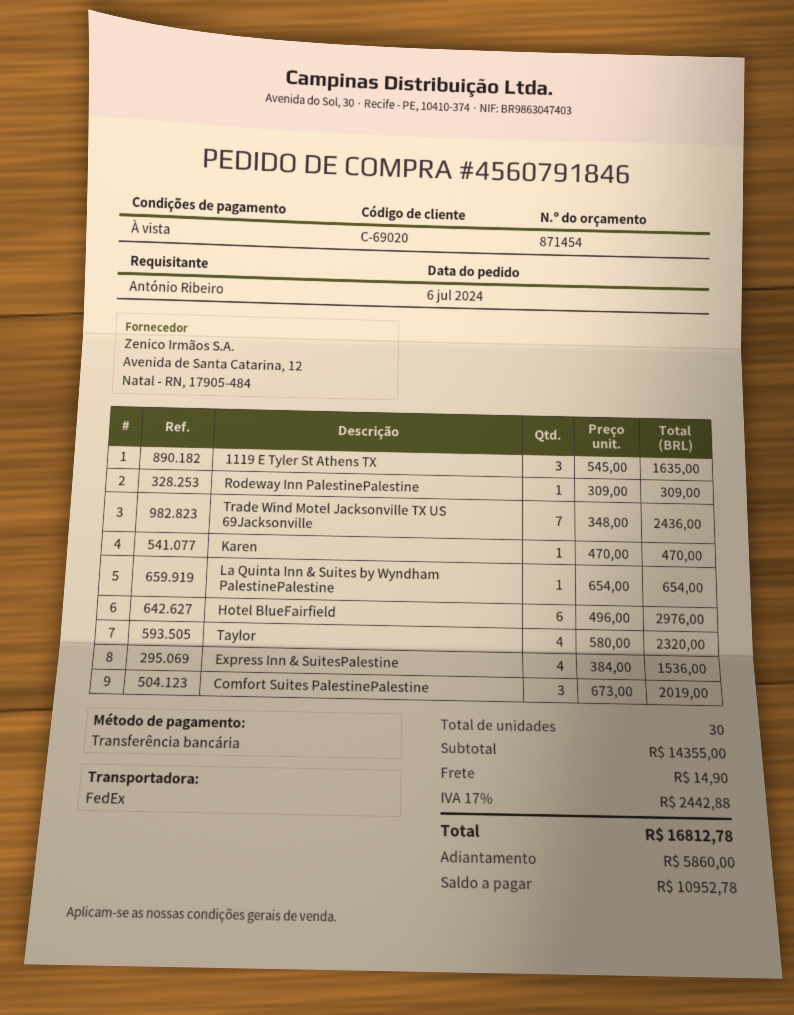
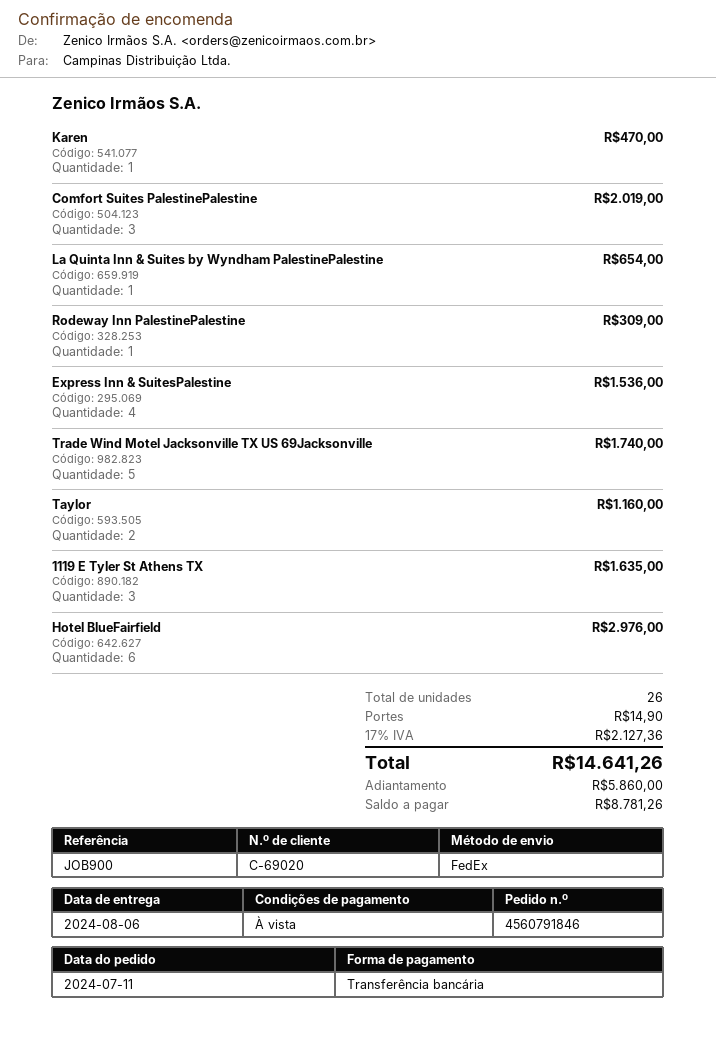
order date: 2024-07-06 -> 2024-07-11
Trade Wind Motel Jacksonville TX US 69Jacksonville: 7 for 2436.00 -> 5 for 1740.00
Taylor: 4 for 2320.00 -> 2 for 1160.00
total quantity: 30 -> 26
tax: 17% = 2442.88 -> 17% = 2127.36
total: 16812.78 -> 14641.26
balance: 10952.78 -> 8781.26

